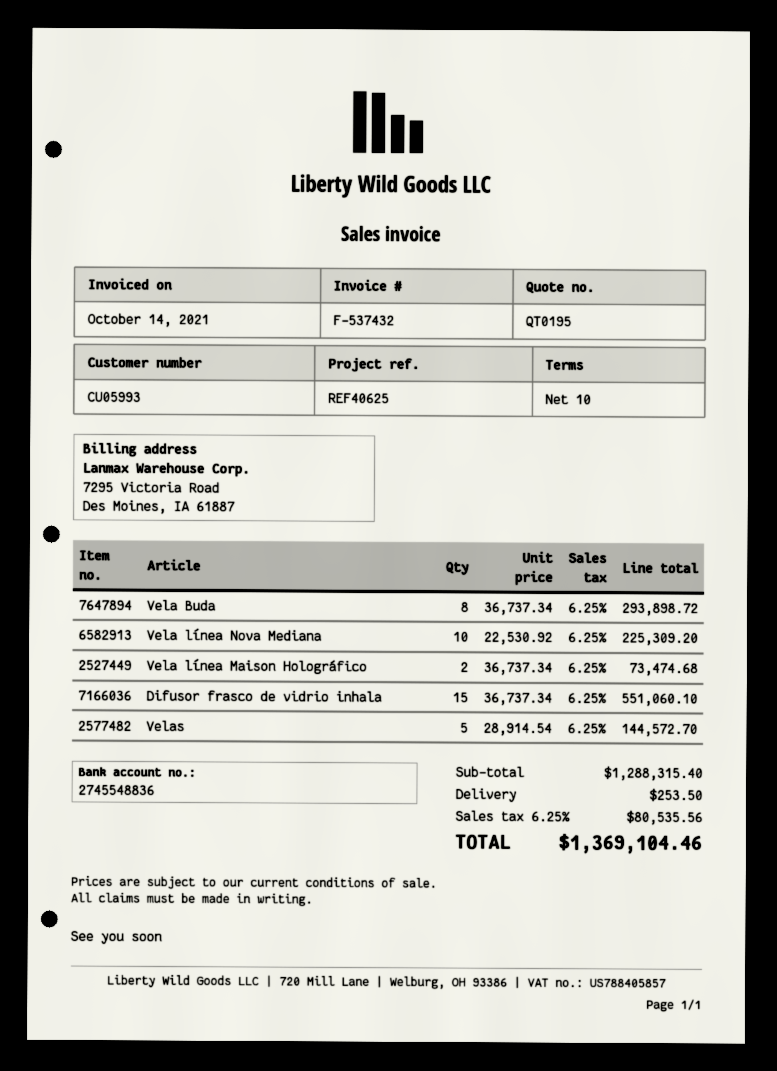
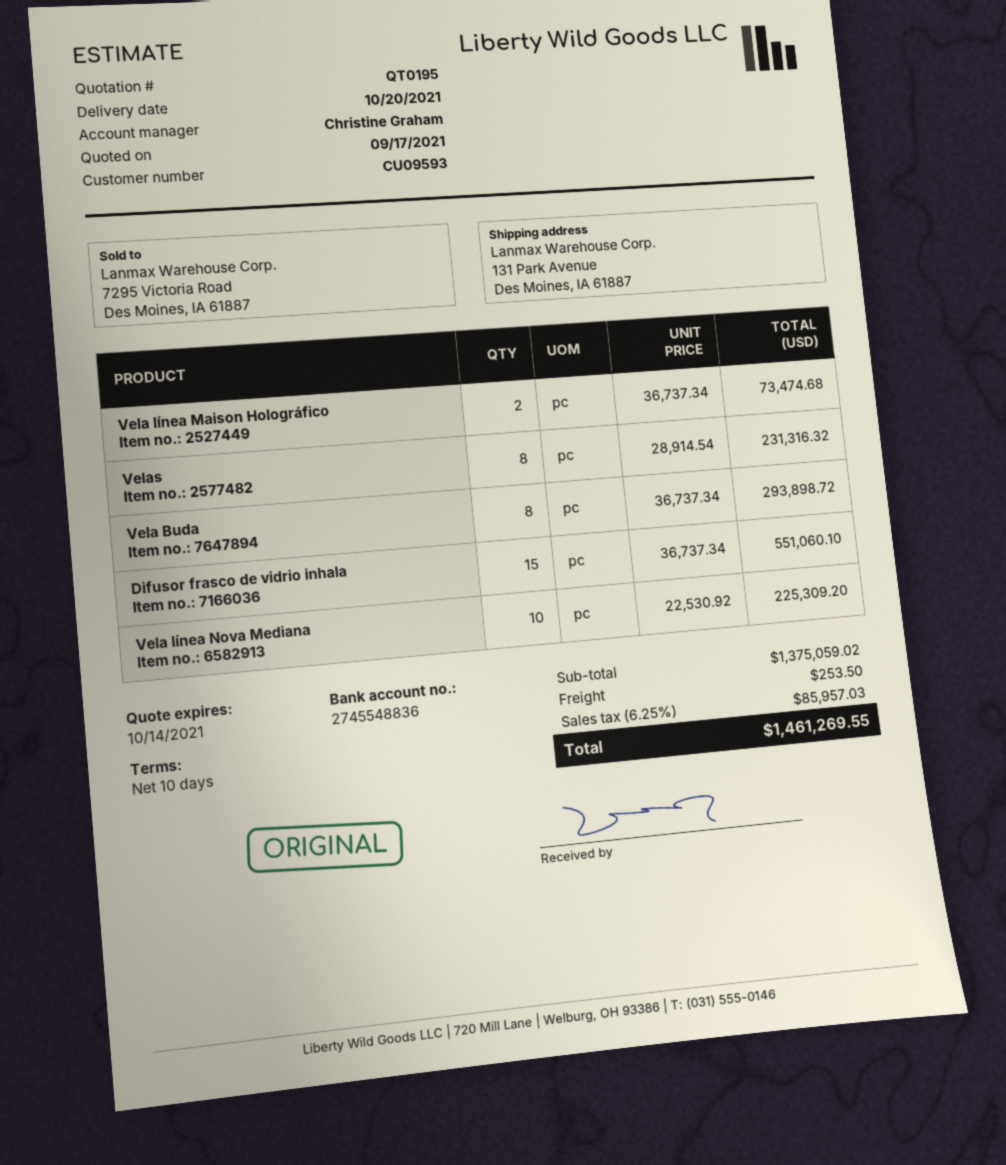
customer number: CU05993 -> CU09593
Velas: 5 x 28914.54 = 144572.70 -> 8 x 28914.54 = 231316.32
subtotal: 1288315.40 -> 1375059.02
tax: 6.25% = 80535.56 -> 6.25% = 85957.03
total: 1369104.46 -> 1461269.55

